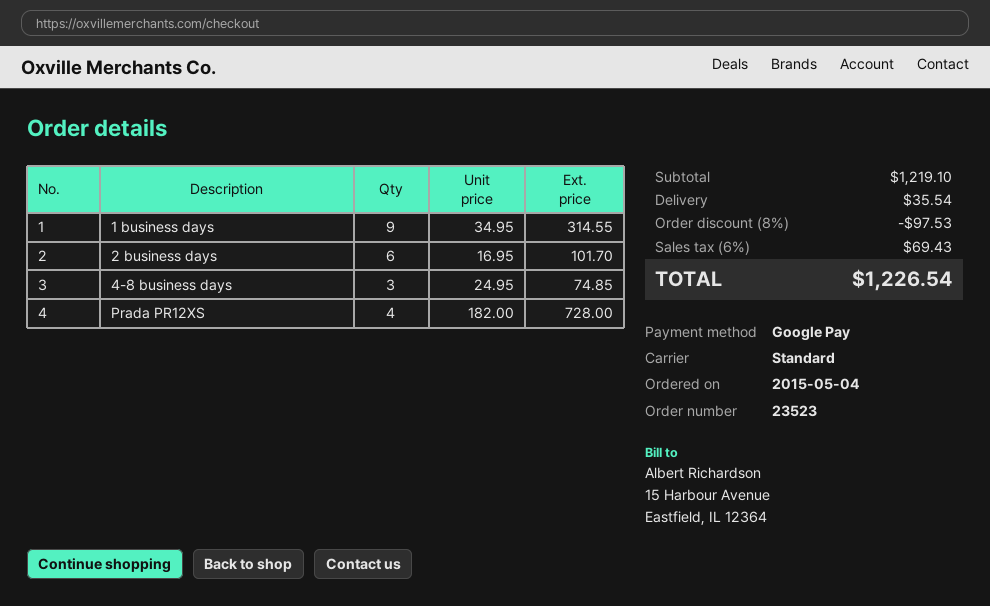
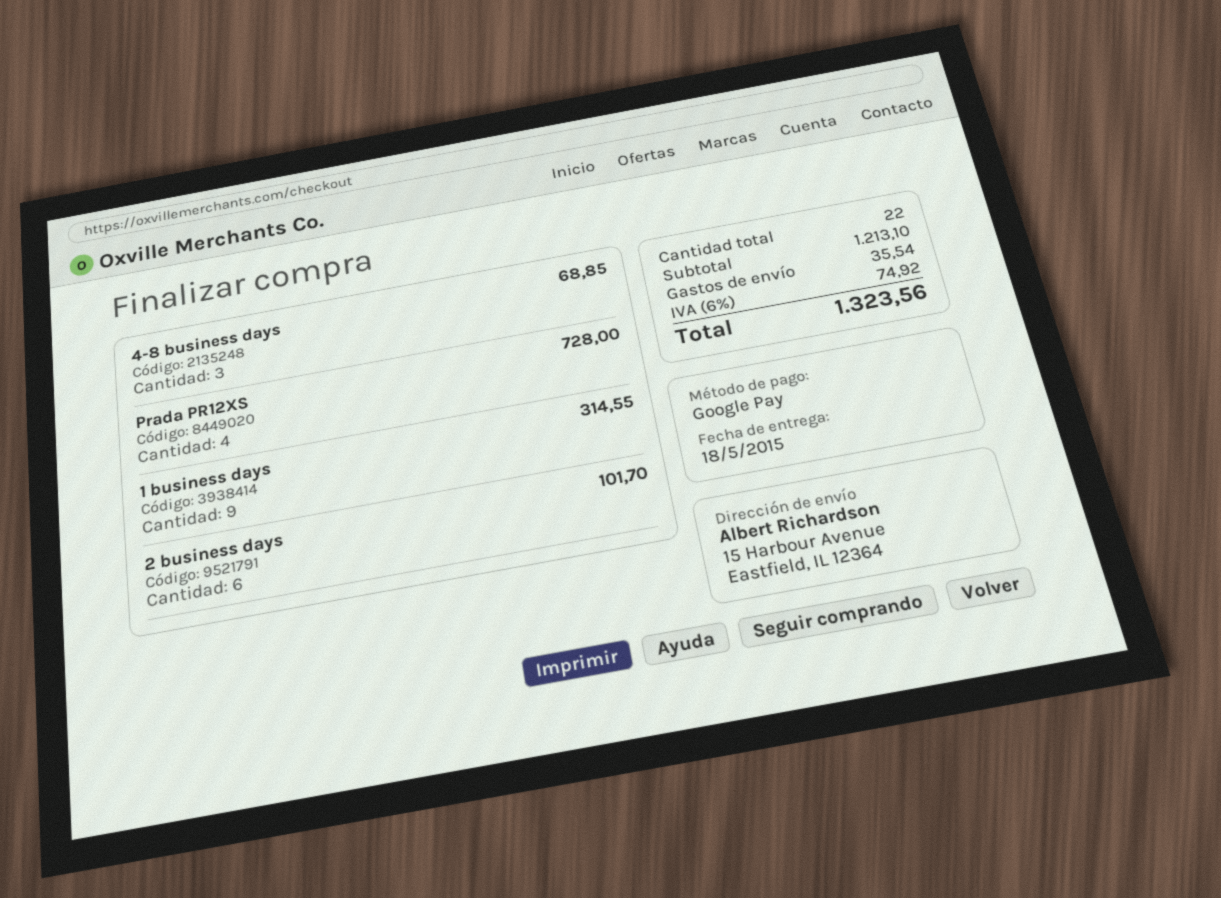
4-8 business days: 3 for 74.85 -> 3 for 68.85
subtotal: 1219.10 -> 1213.10
discount: 8% = 97.53 -> none
tax: 6% = 69.43 -> 6% = 74.92
total: 1226.54 -> 1323.56

